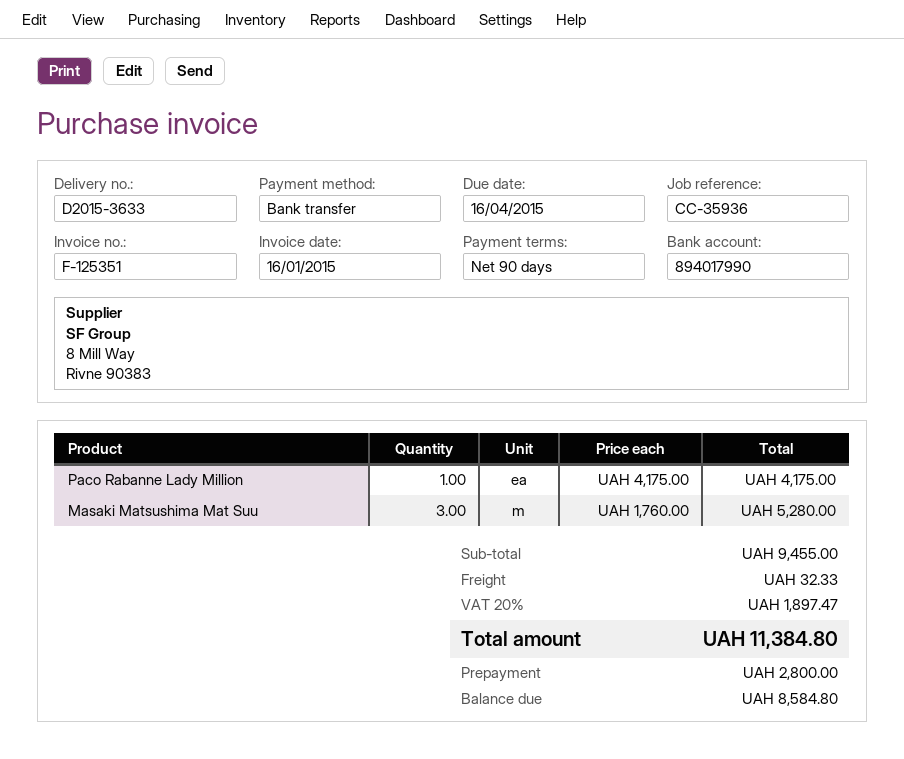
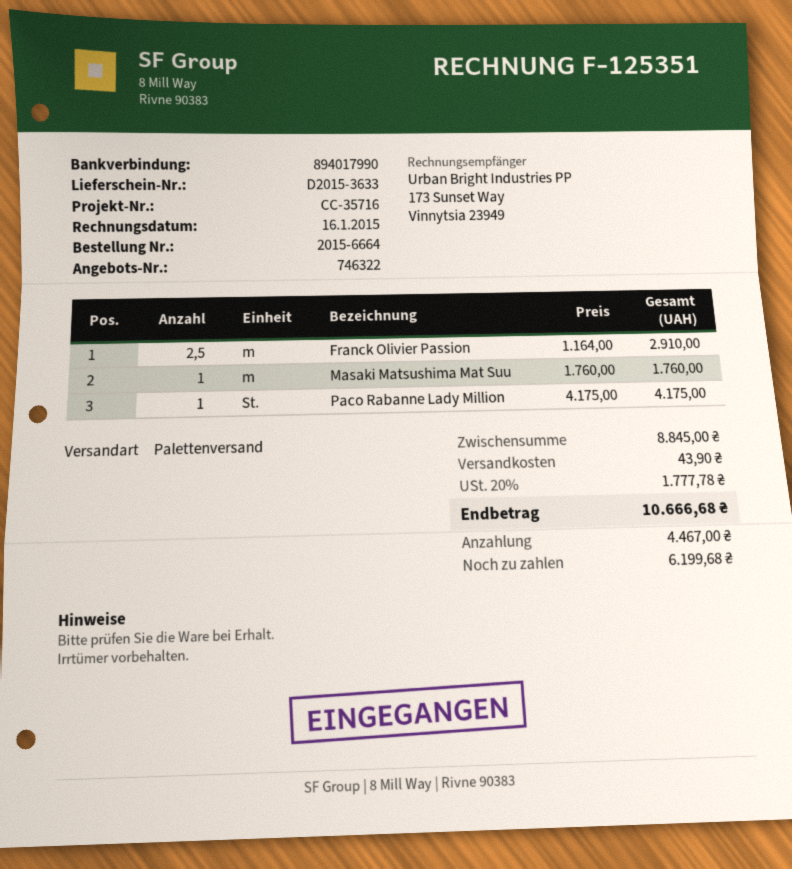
reference: CC-35936 -> CC-35716
Masaki Matsushima Mat Suu: 3 x 1760.00 = 5280.00 -> 1 x 1760.00 = 1760.00
Franck Olivier Passion: none -> 2.5 x 1164.00 = 2910.00
subtotal: 9455.00 -> 8845.00
shipping: 32.33 -> 43.90
tax: 20% = 1897.47 -> 20% = 1777.78
total: 11384.80 -> 10666.68
deposit: 2800.00 -> 4467.00
balance: 8584.80 -> 6199.68

